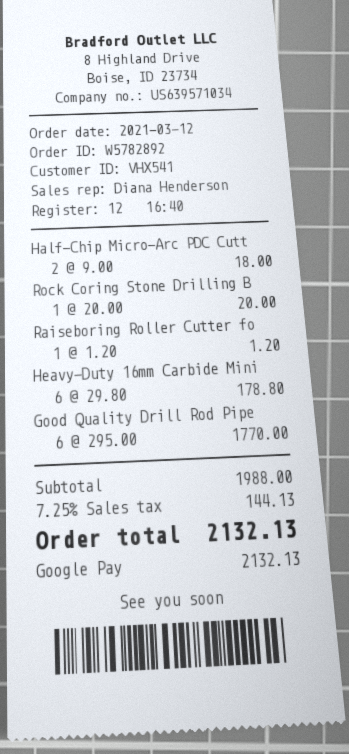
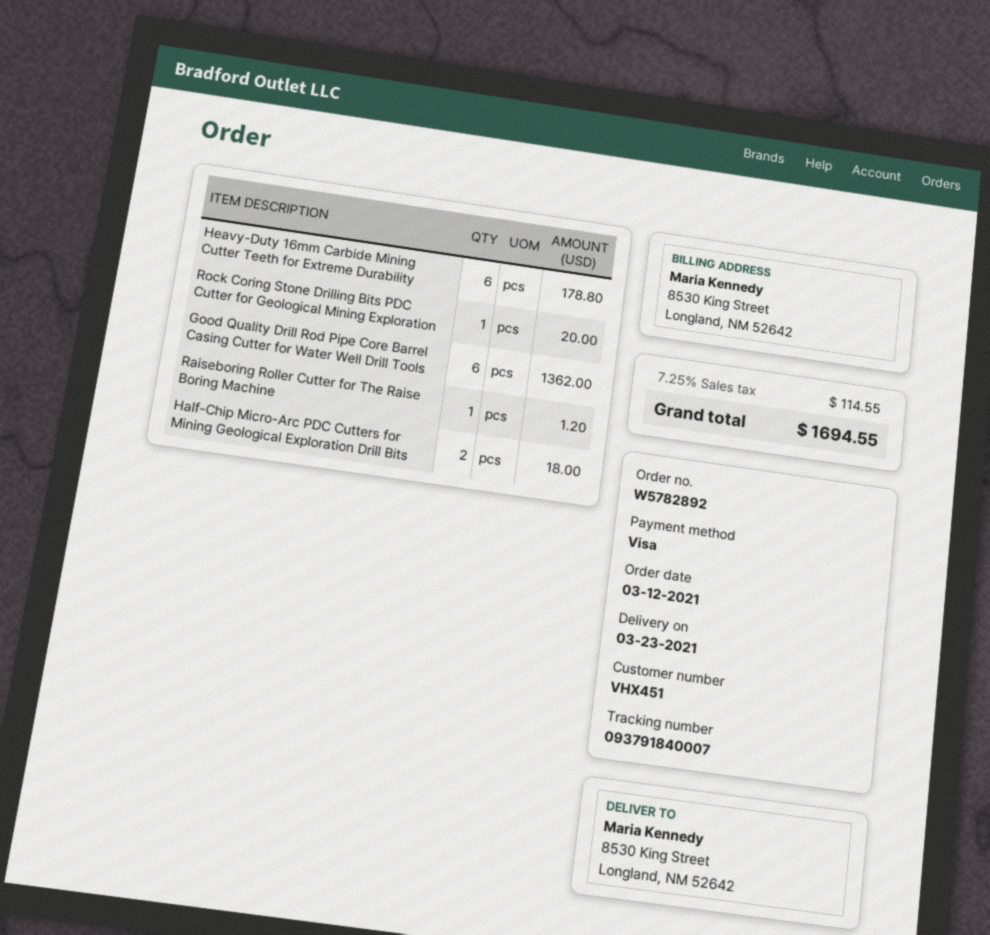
customer number: VHX541 -> VHX451
payment method: Google Pay -> Visa
Good Quality Drill Rod Pipe: 6 for 1770.00 -> 6 for 1362.00
tax: 7.25% = 144.13 -> 7.25% = 114.55
total: 2132.13 -> 1694.55

